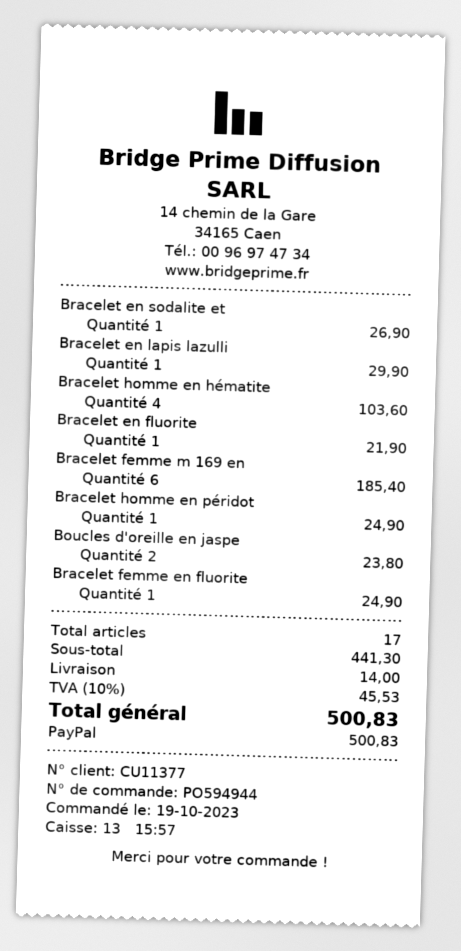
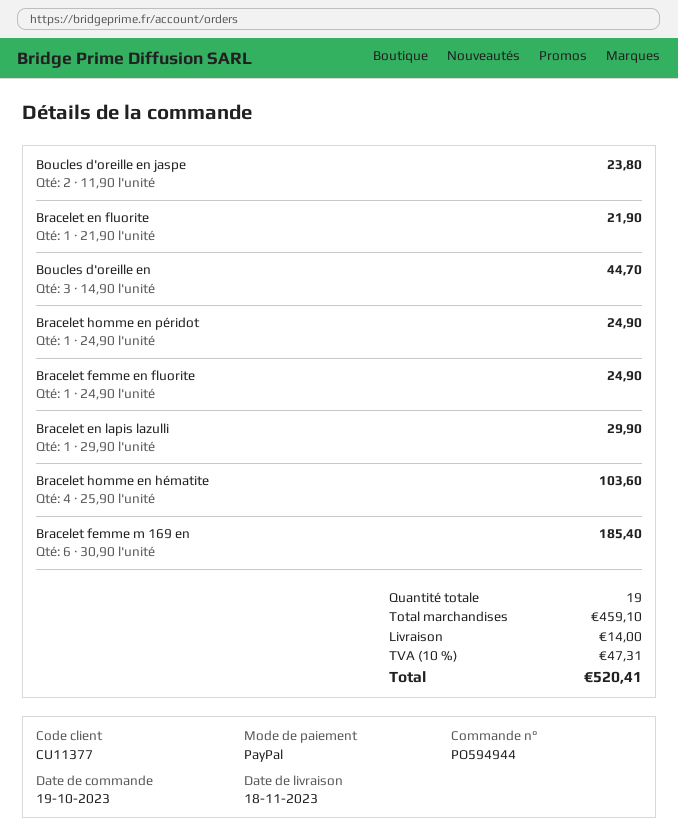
Bracelet en sodalite et: 1 for 26.90 -> none
Boucles d'oreille en: none -> 3 for 44.70
total quantity: 17 -> 19
subtotal: 441.30 -> 459.10
tax: 10% = 45.53 -> 10% = 47.31
total: 500.83 -> 520.41

